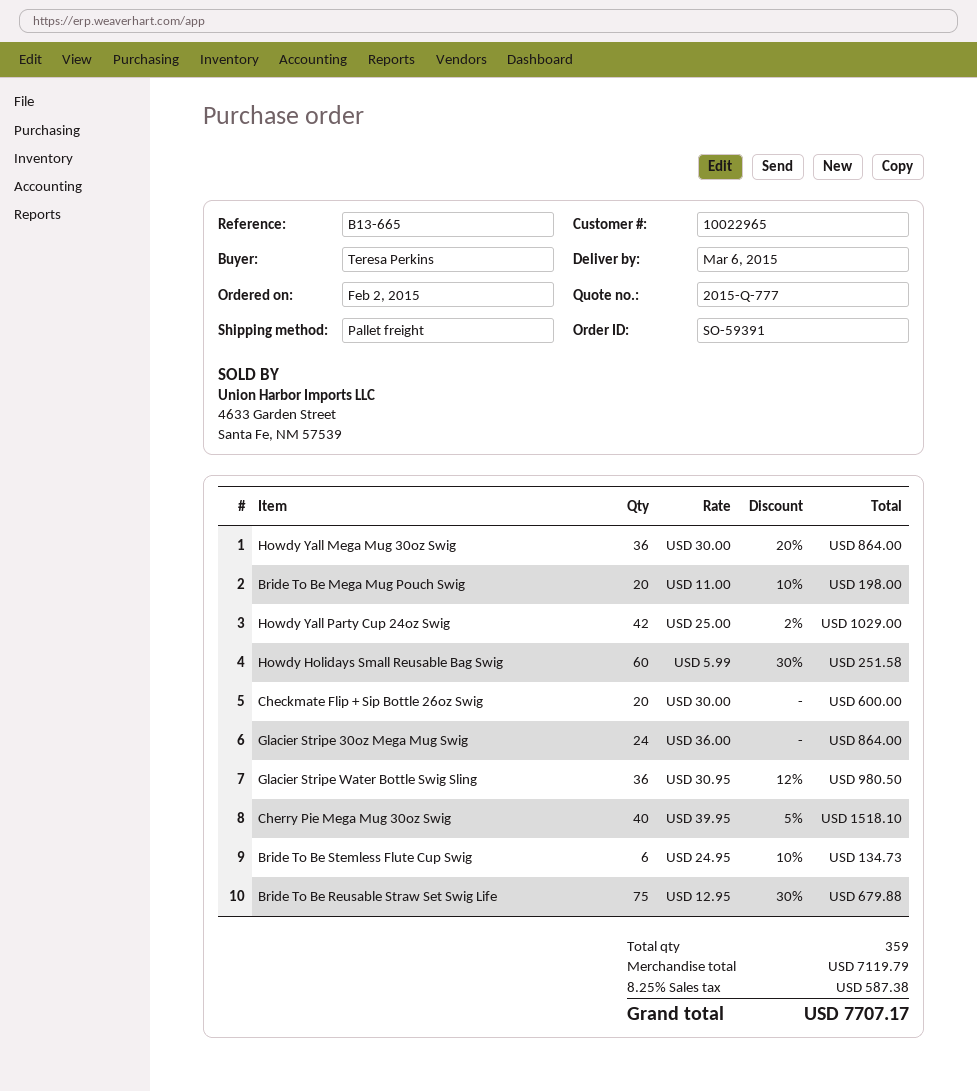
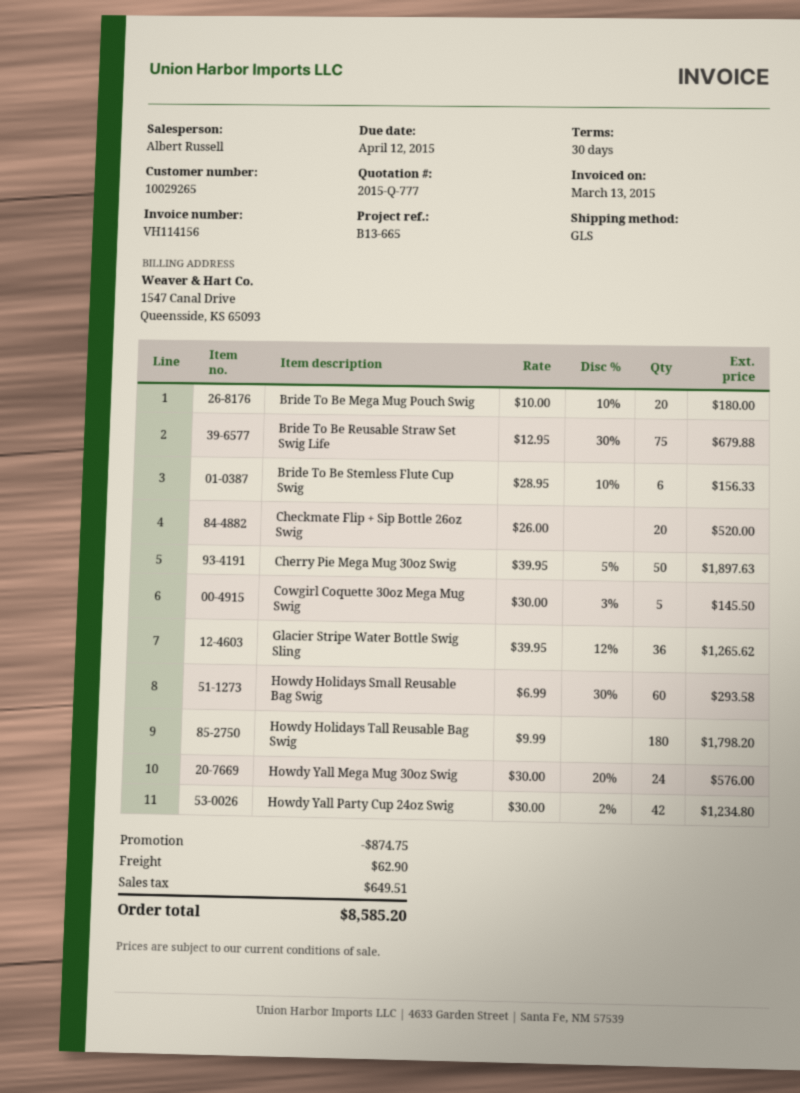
customer number: 10022965 -> 10029265
shipping method: pallet freight -> GLS
Howdy Yall Mega Mug 30oz Swig: 36 x 30.00 - 20% = 864.00 -> 24 x 30.00 - 20% = 576.00
Bride To Be Mega Mug Pouch Swig: 20 x 11.00 - 10% = 198.00 -> 20 x 10.00 - 10% = 180.00
Howdy Yall Party Cup 24oz Swig: 42 x 25.00 - 2% = 1029.00 -> 42 x 30.00 - 2% = 1234.80
Howdy Holidays Small Reusable Bag Swig: 60 x 5.99 - 30% = 251.58 -> 60 x 6.99 - 30% = 293.58
Checkmate Flip + Sip Bottle 26oz Swig: 20 x 30.00 = 600.00 -> 20 x 26.00 = 520.00
Glacier Stripe 30oz Mega Mug Swig: 24 x 36.00 = 864.00 -> none
Glacier Stripe Water Bottle Swig Sling: 36 x 30.95 - 12% = 980.50 -> 36 x 39.95 - 12% = 1265.62
Cherry Pie Mega Mug 30oz Swig: 40 x 39.95 - 5% = 1518.10 -> 50 x 39.95 - 5% = 1897.63
Bride To Be Stemless Flute Cup Swig: 6 x 24.95 - 10% = 134.73 -> 6 x 28.95 - 10% = 156.33
Cowgirl Coquette 30oz Mega Mug Swig: none -> 5 x 30.00 - 3% = 145.50
Howdy Holidays Tall Reusable Bag Swig: none -> 180 x 9.99 = 1798.20
discount: none -> 874.75
shipping: none -> 62.90
tax: 587.38 -> 649.51
total: 7707.17 -> 8585.20

